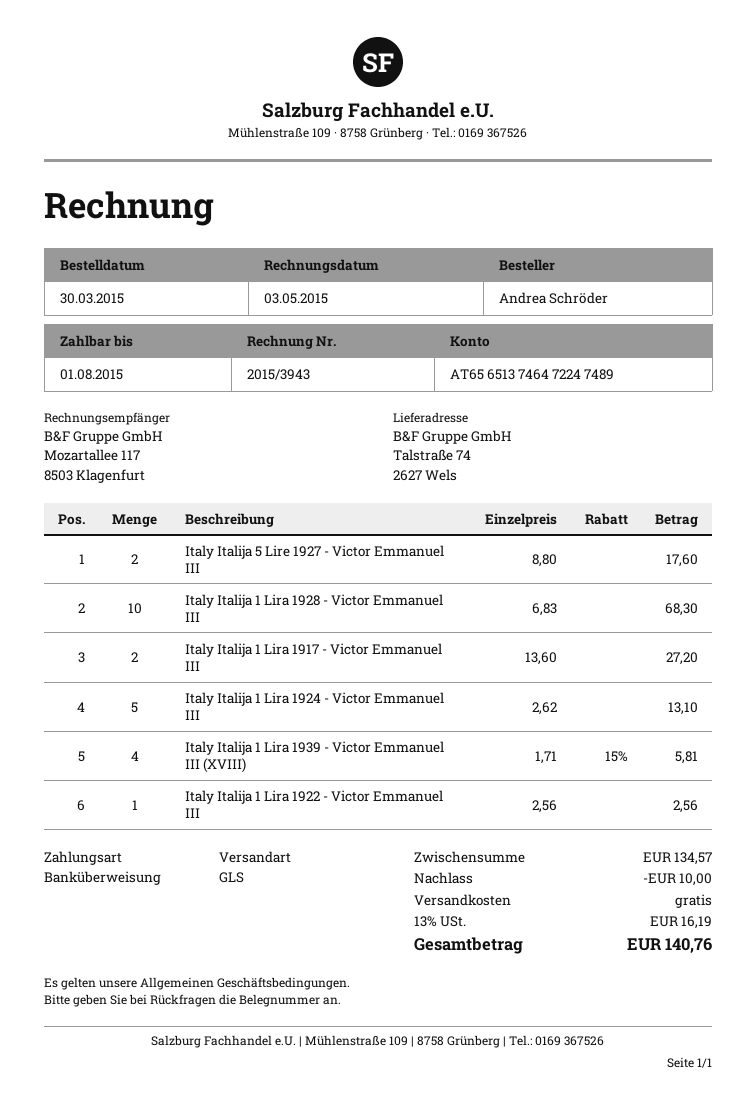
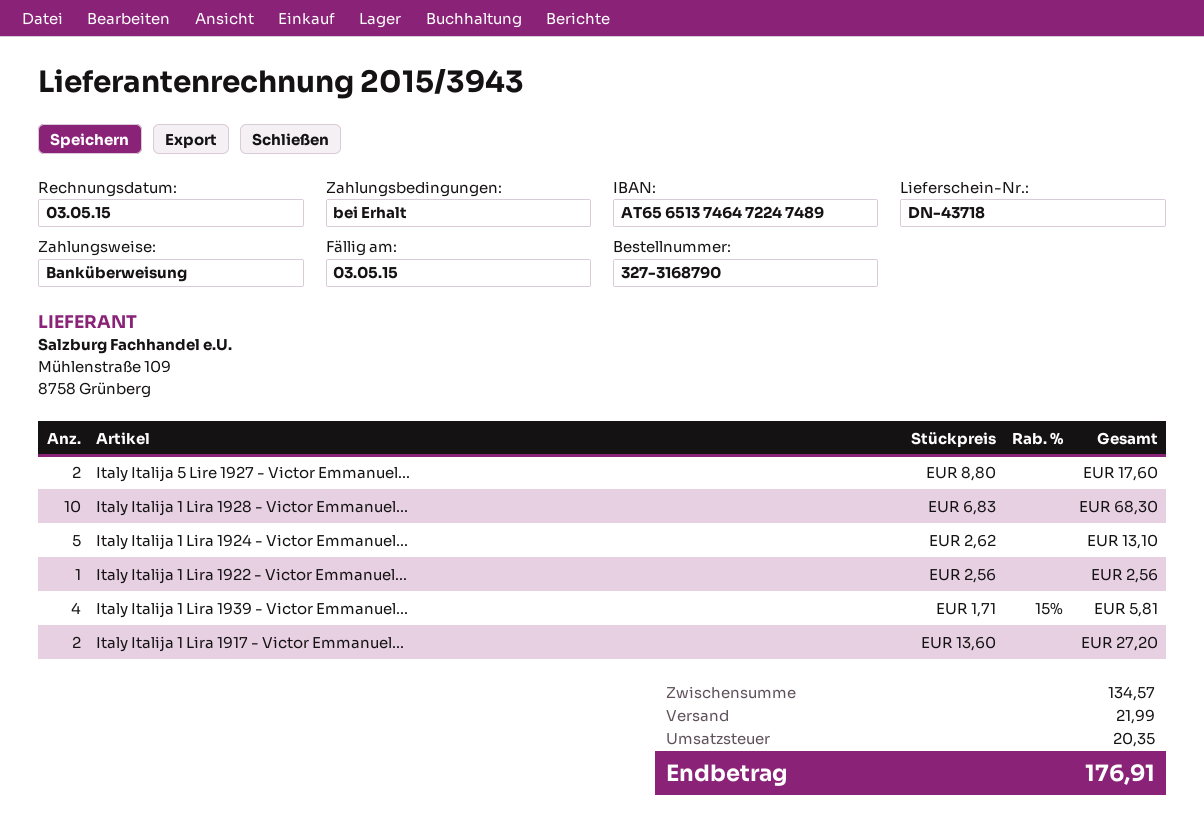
due date: 2015-08-01 -> 2015-05-03
discount: 10.00 -> none
shipping: 0.00 -> 21.99
tax: 16.19 -> 20.35
total: 140.76 -> 176.91

